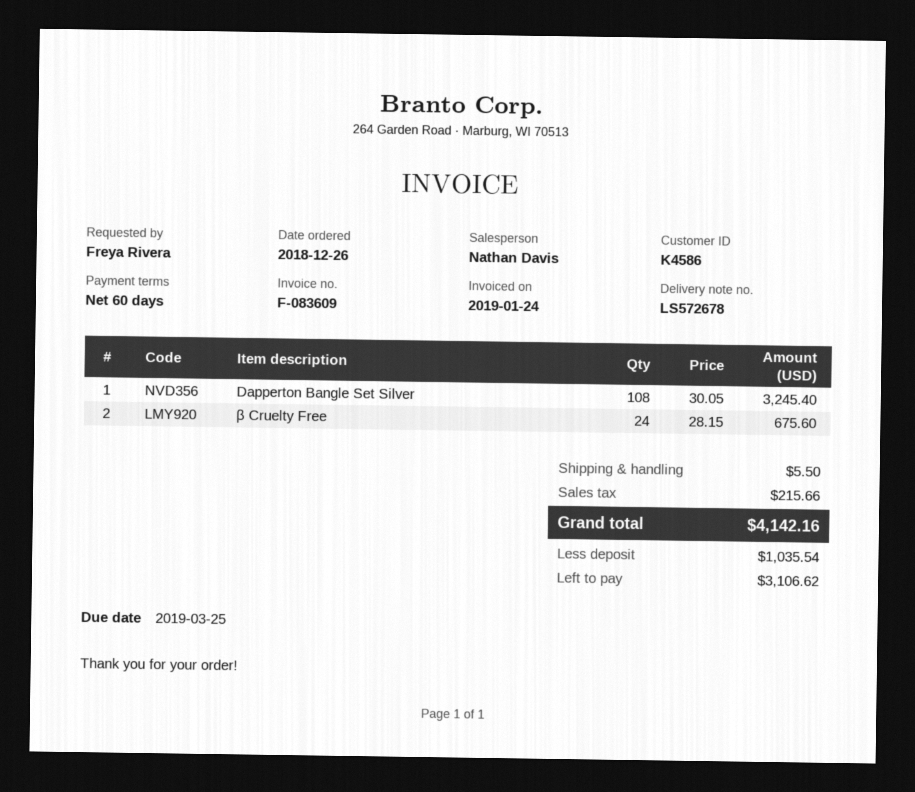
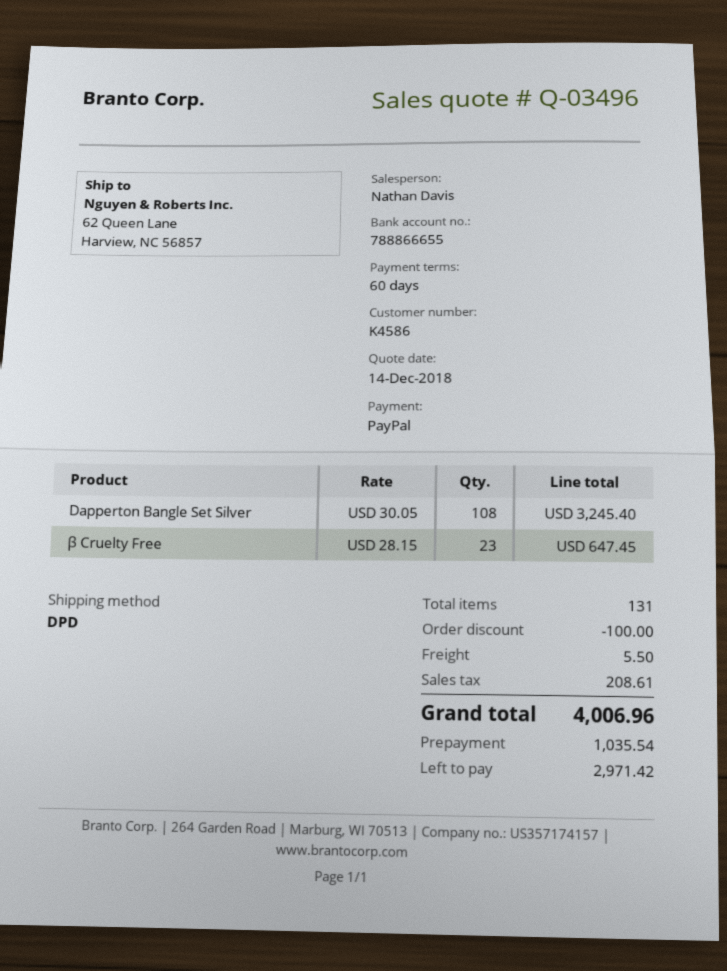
β Cruelty Free: 24 x 28.15 = 675.60 -> 23 x 28.15 = 647.45
discount: none -> 100.00
tax: 215.66 -> 208.61
total: 4142.16 -> 4006.96
balance: 3106.62 -> 2971.42

